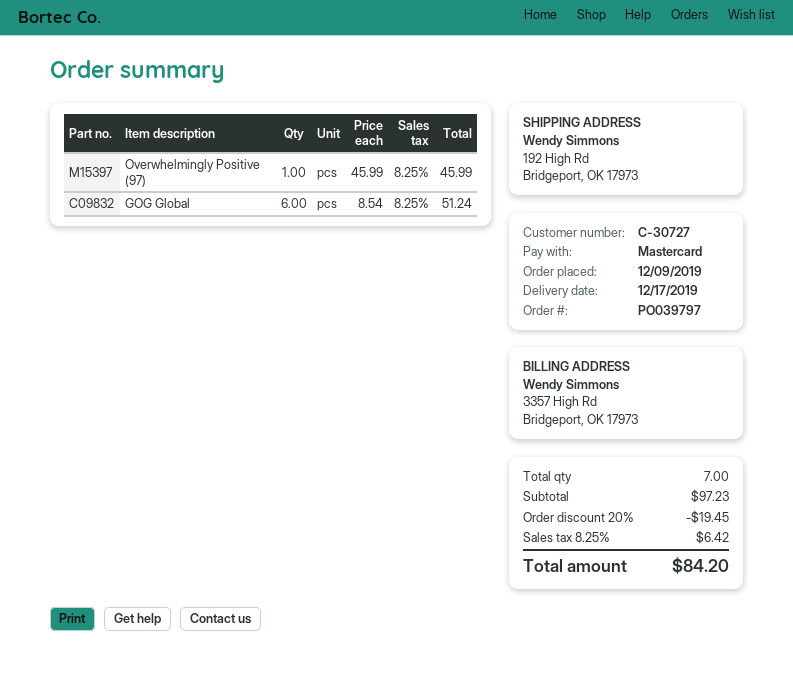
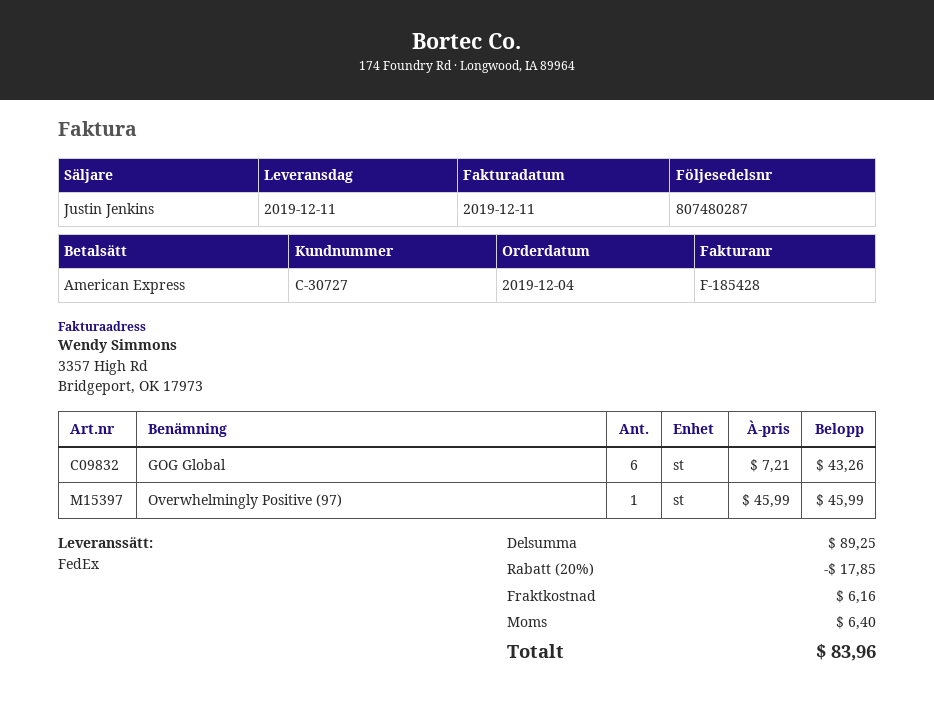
order date: 2019-12-09 -> 2019-12-04
delivery date: 2019-12-17 -> 2019-12-11
payment method: Mastercard -> American Express
GOG Global: 6 x 8.54 = 51.24 -> 6 x 7.21 = 43.26
subtotal: 97.23 -> 89.25
discount: 20% = 19.45 -> 20% = 17.85
shipping: none -> 6.16
tax: 6.42 -> 6.40
total: 84.20 -> 83.96

